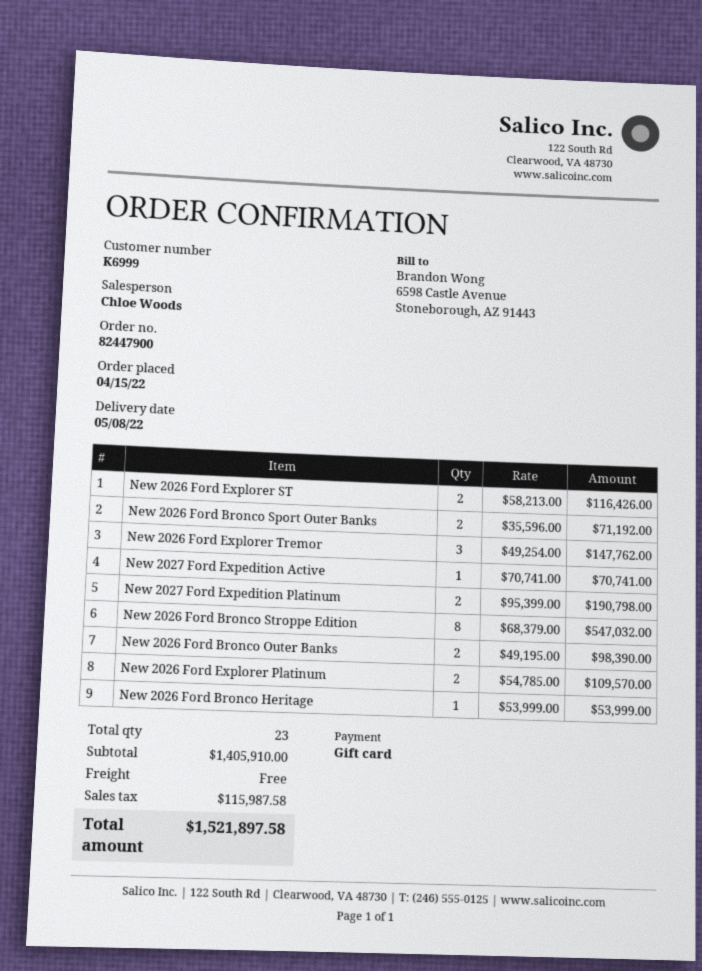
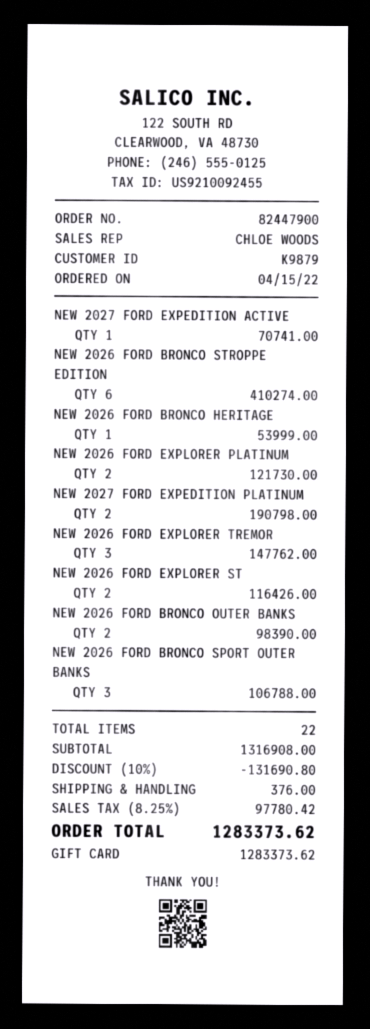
customer number: K6999 -> K9879
New 2026 Ford Bronco Sport Outer Banks: 2 for 71192.00 -> 3 for 106788.00
New 2026 Ford Bronco Stroppe Edition: 8 for 547032.00 -> 6 for 410274.00
New 2026 Ford Explorer Platinum: 2 for 109570.00 -> 2 for 121730.00
total quantity: 23 -> 22
subtotal: 1405910.00 -> 1316908.00
discount: none -> 10% = 131690.80
shipping: 0.00 -> 376.00
tax: 115987.58 -> 97780.42
total: 1521897.58 -> 1283373.62

